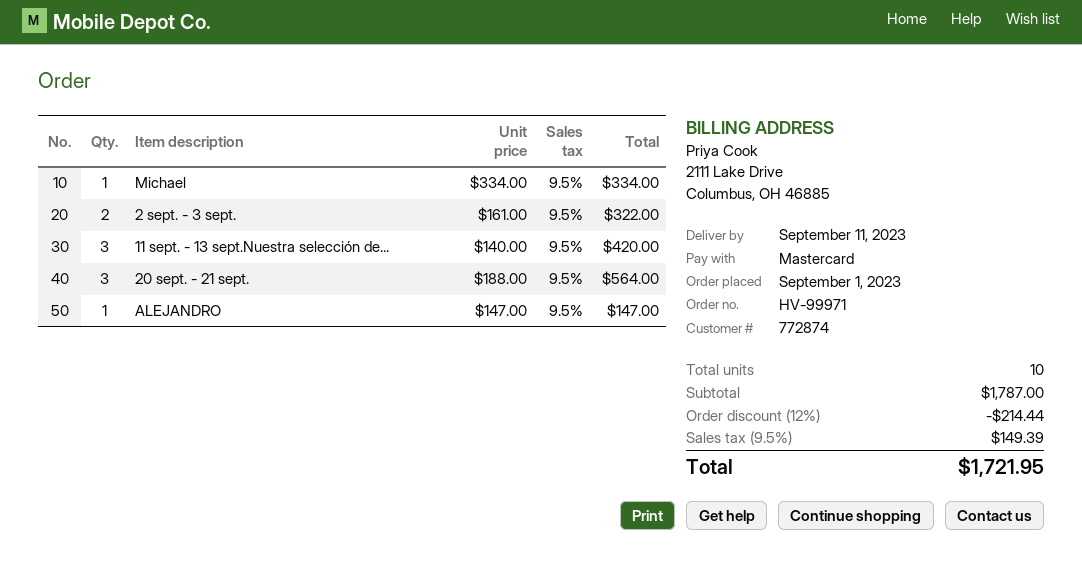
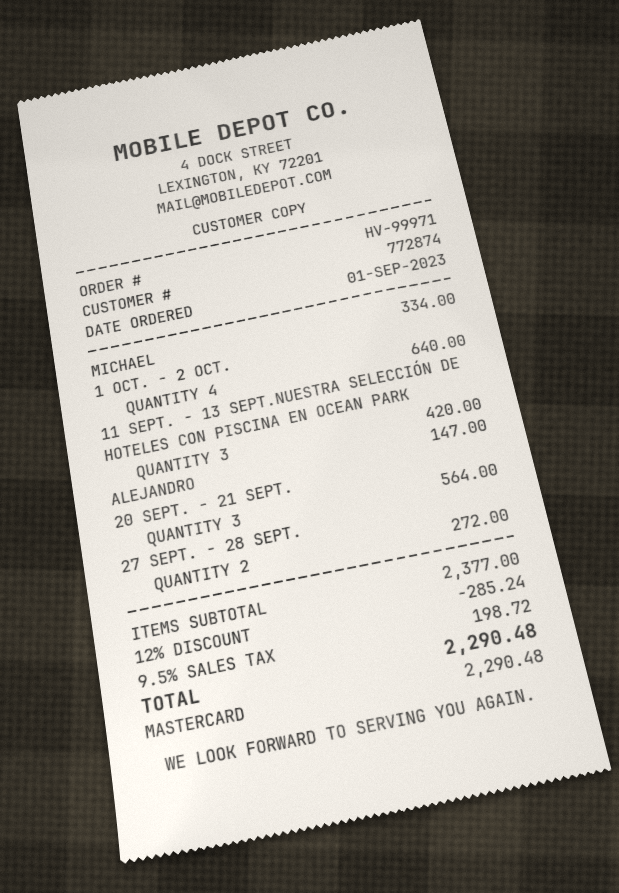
2 sept. - 3 sept.: 2 for 322.00 -> none
1 OCT. - 2 OCT.: none -> 4 for 640.00
27 SEPT. - 28 SEPT.: none -> 2 for 272.00
subtotal: 1787.00 -> 2377.00
discount: 12% = 214.44 -> 12% = 285.24
tax: 9.5% = 149.39 -> 9.5% = 198.72
total: 1721.95 -> 2290.48

